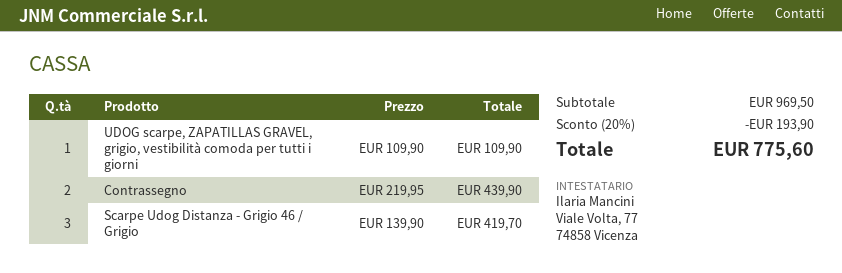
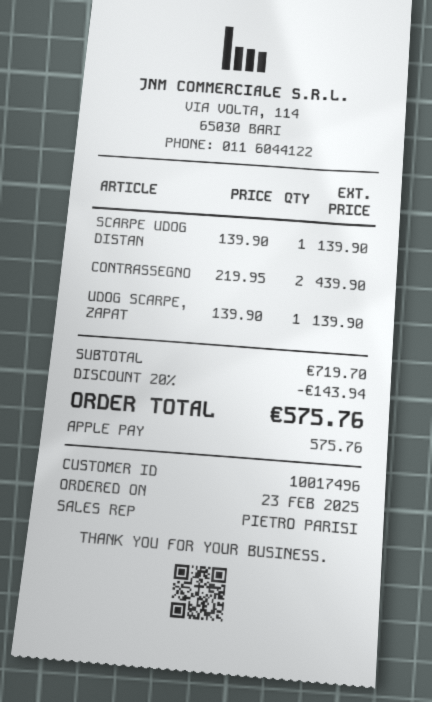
UDOG scarpe, ZAPATILLAS GRAVEL, grigio, vestibilità comoda per tutti i giorni: 1 x 109.90 = 109.90 -> 1 x 139.90 = 139.90
Scarpe Udog Distanza - Grigio 46 / Grigio: 3 x 139.90 = 419.70 -> 1 x 139.90 = 139.90
subtotal: 969.50 -> 719.70
discount: 20% = 193.90 -> 20% = 143.94
total: 775.60 -> 575.76

